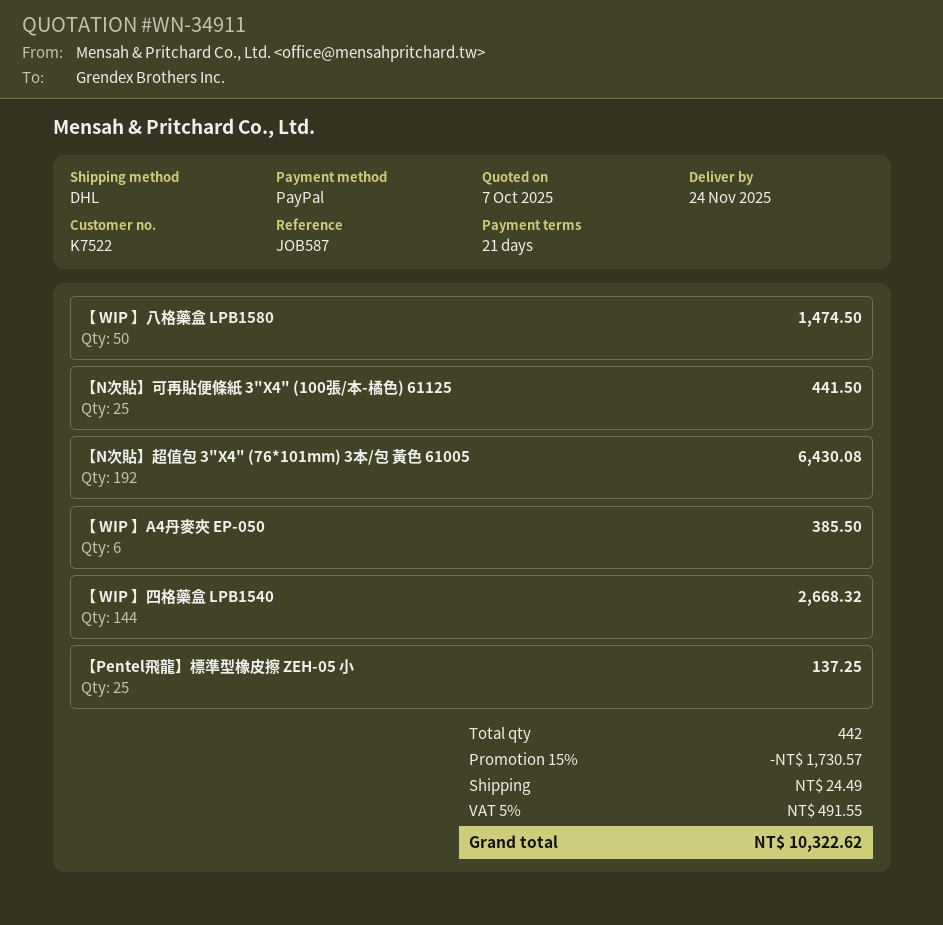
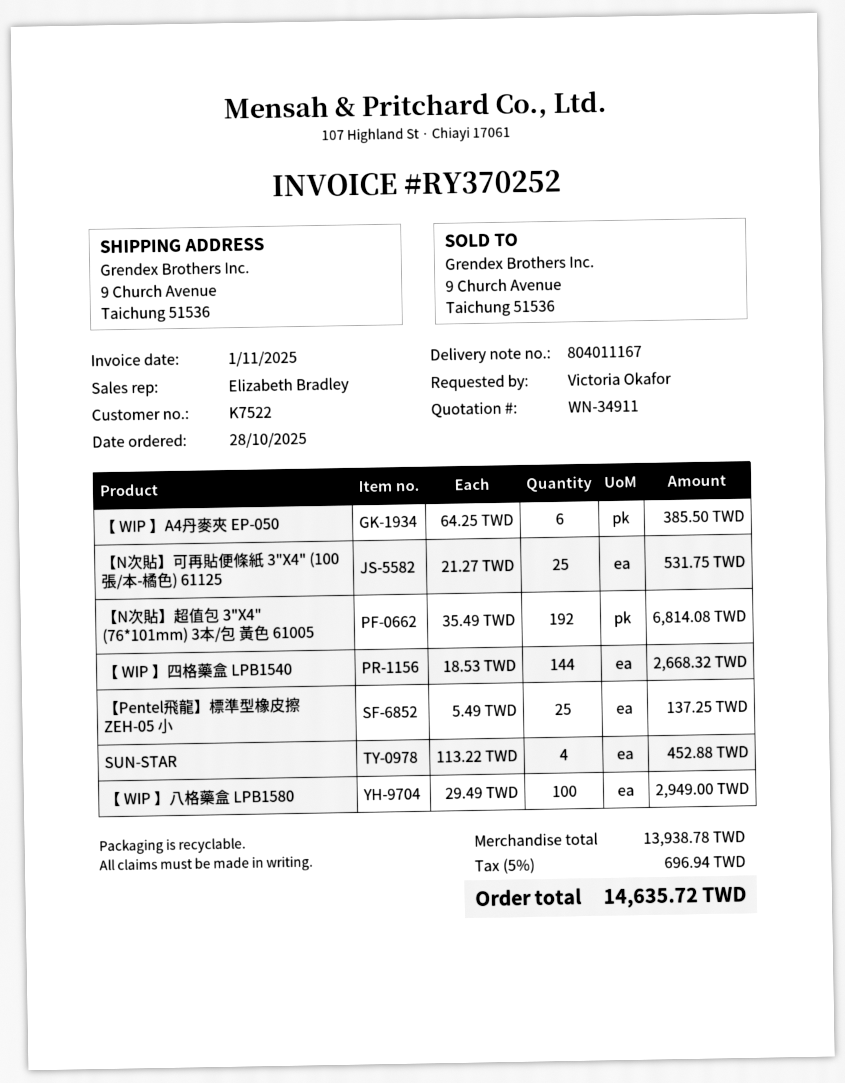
【 WIP 】八格藥盒 LPB1580: 50 for 1474.50 -> 100 for 2949.00
【N次貼】可再貼便條紙 3"X4" (100張/本-橘色) 61125: 25 for 441.50 -> 25 for 531.75
【N次貼】超值包 3"X4" (76*101mm) 3本/包 黃色 61005: 192 for 6430.08 -> 192 for 6814.08
SUN-STAR: none -> 4 for 452.88
discount: 15% = 1730.57 -> none
shipping: 24.49 -> none
tax: 5% = 491.55 -> 5% = 696.94
total: 10322.62 -> 14635.72

